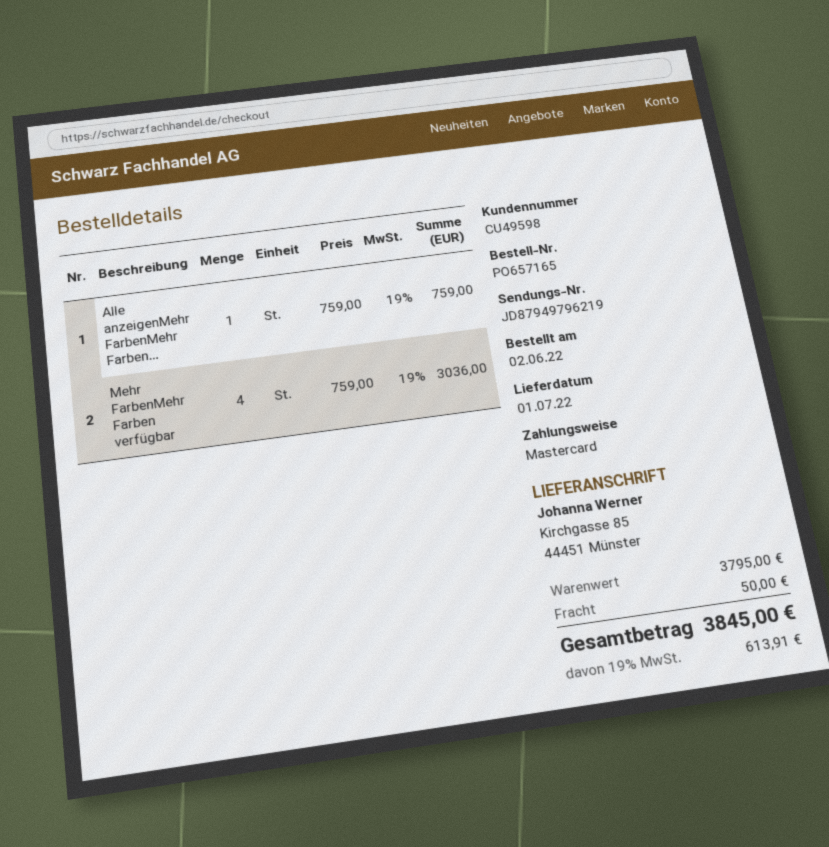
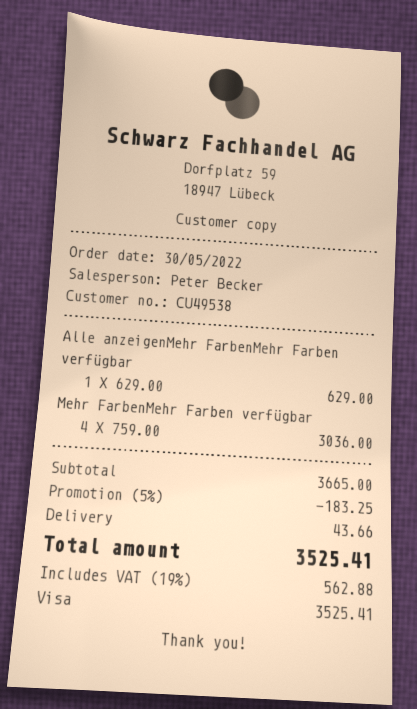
order date: 2022-06-02 -> 2022-05-30
customer number: CU49598 -> CU49538
payment method: Mastercard -> Visa
Alle anzeigenMehr FarbenMehr Farben...: 1 x 759.00 = 759.00 -> 1 x 629.00 = 629.00
subtotal: 3795.00 -> 3665.00
discount: none -> 5% = 183.25
shipping: 50.00 -> 43.66
tax: 19% = 613.91 -> 19% = 562.88
total: 3845.00 -> 3525.41

